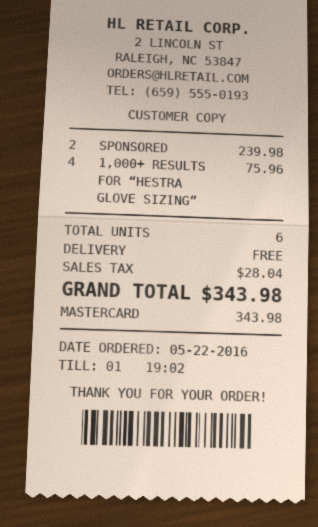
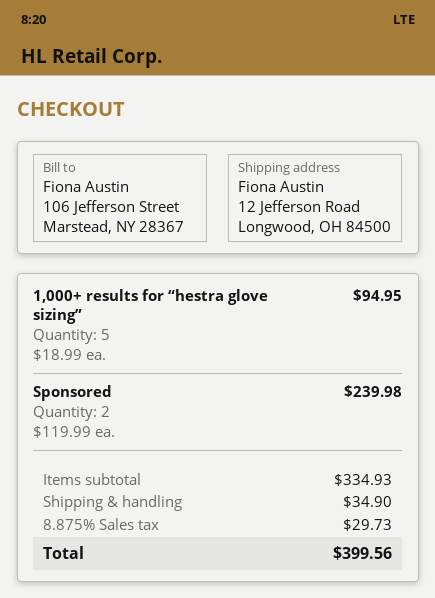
1,000+ RESULTS FOR “HESTRA GLOVE SIZING”: 4 for 75.96 -> 5 for 94.95
shipping: 0.00 -> 34.90
tax: 28.04 -> 29.73
total: 343.98 -> 399.56

